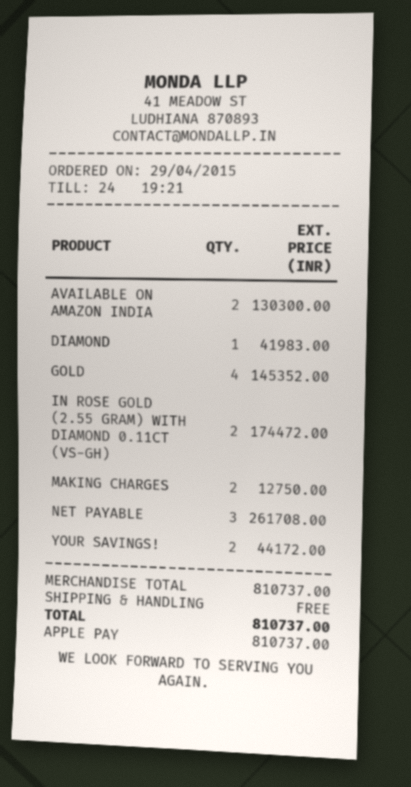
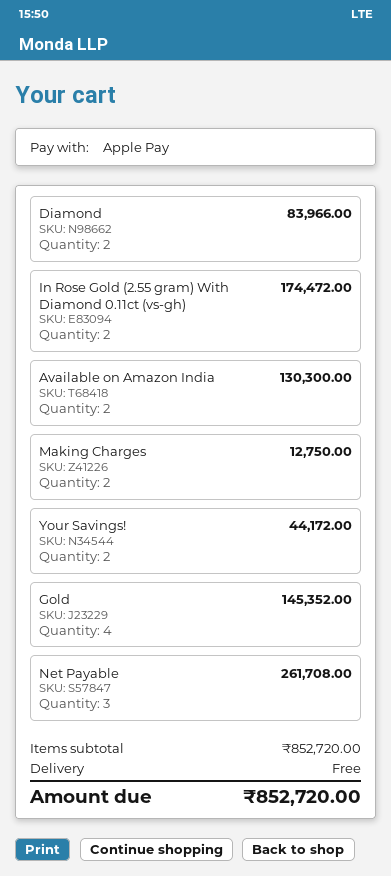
DIAMOND: 1 for 41983.00 -> 2 for 83966.00
subtotal: 810737.00 -> 852720.00
total: 810737.00 -> 852720.00

